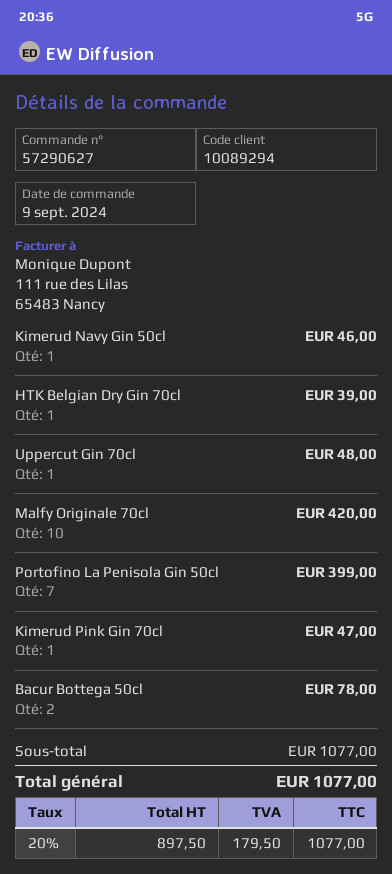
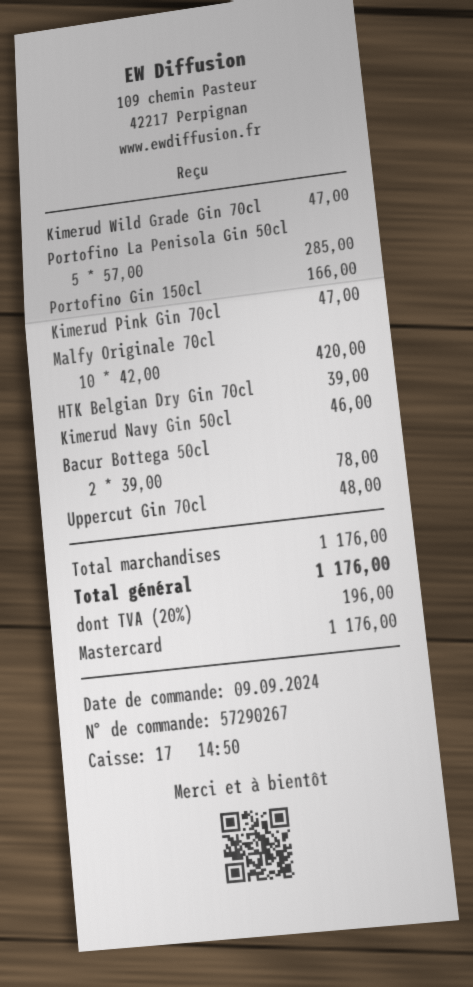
order number: 57290627 -> 57290267
Portofino La Penisola Gin 50cl: 7 for 399.00 -> 5 for 285.00
Kimerud Wild Grade Gin 70cl: none -> 1 for 47.00
Portofino Gin 150cl: none -> 1 for 166.00
subtotal: 1077.00 -> 1176.00
tax: 20% = 179.50 -> 20% = 196.00
total: 1077.00 -> 1176.00

